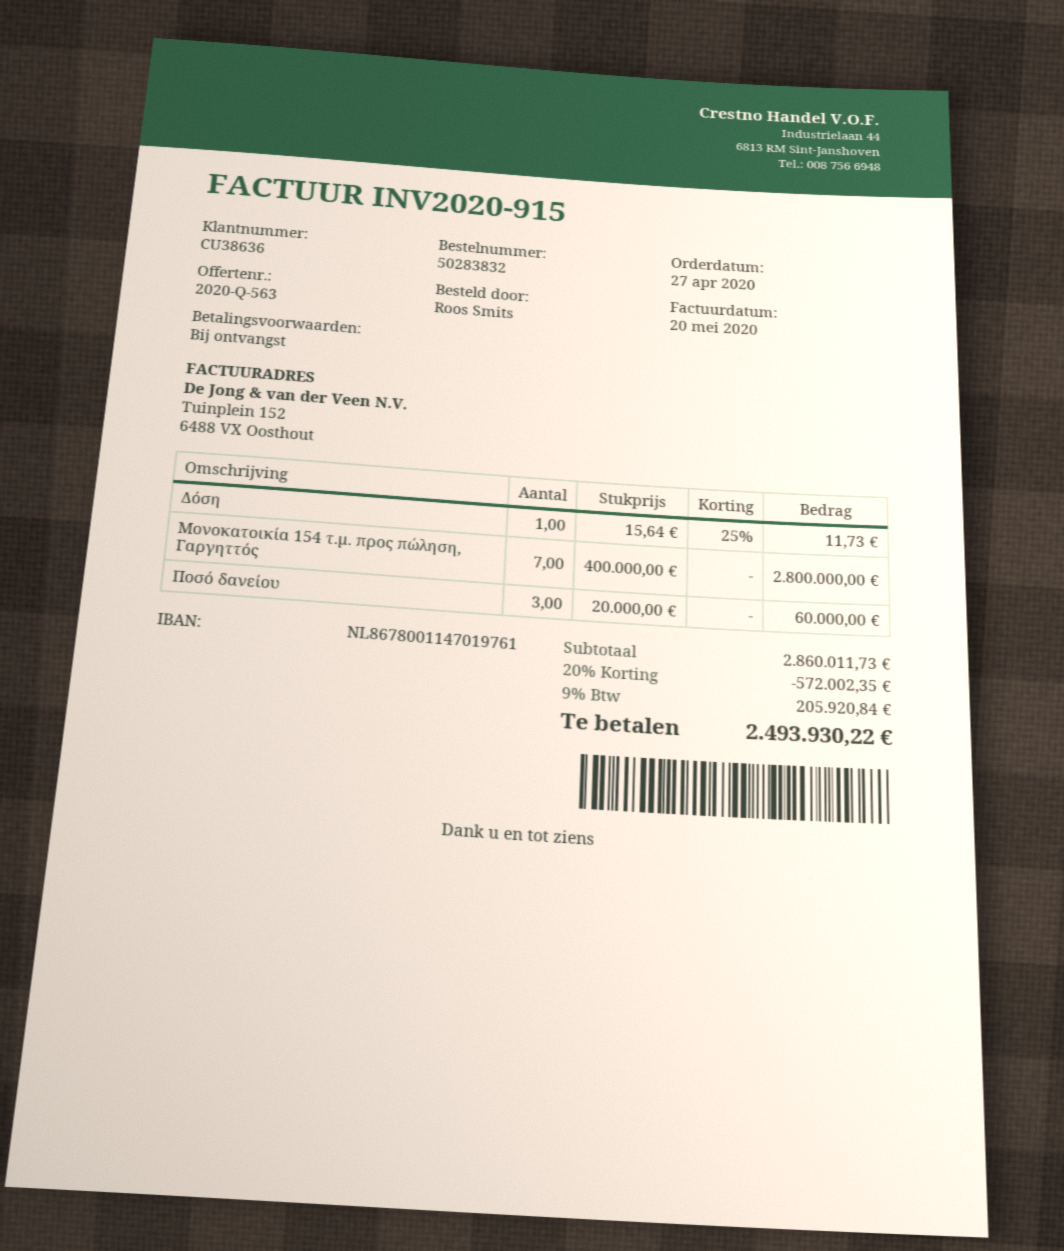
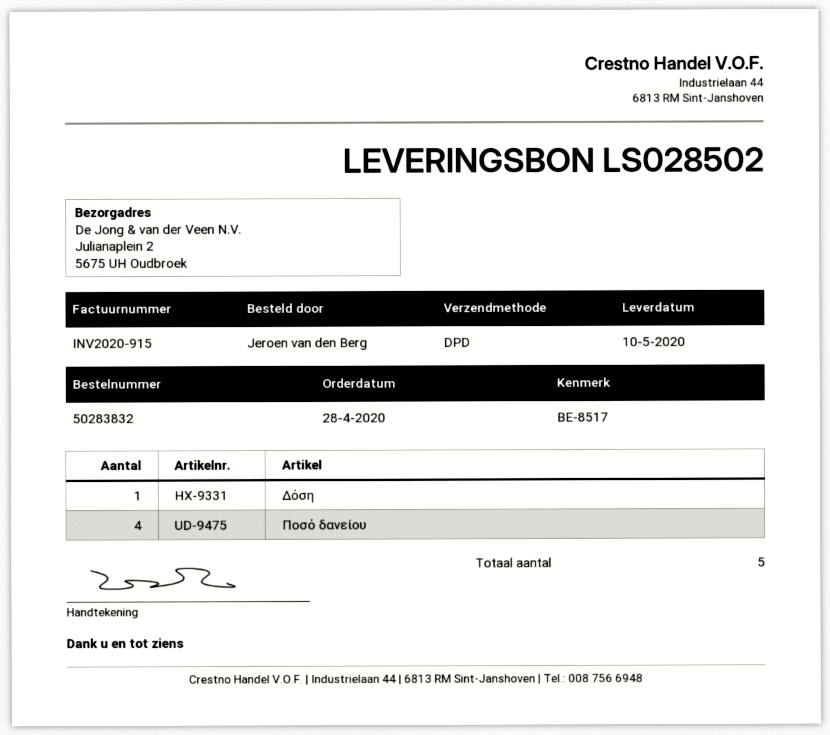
order date: 2020-04-27 -> 2020-04-28
ordered by: Roos Smits -> Jeroen van den Berg
Μονοκατοικία 154 τ.μ. προς πώληση, Γαργηττός: 7 -> none
Ποσό δανείου: 3 -> 4

